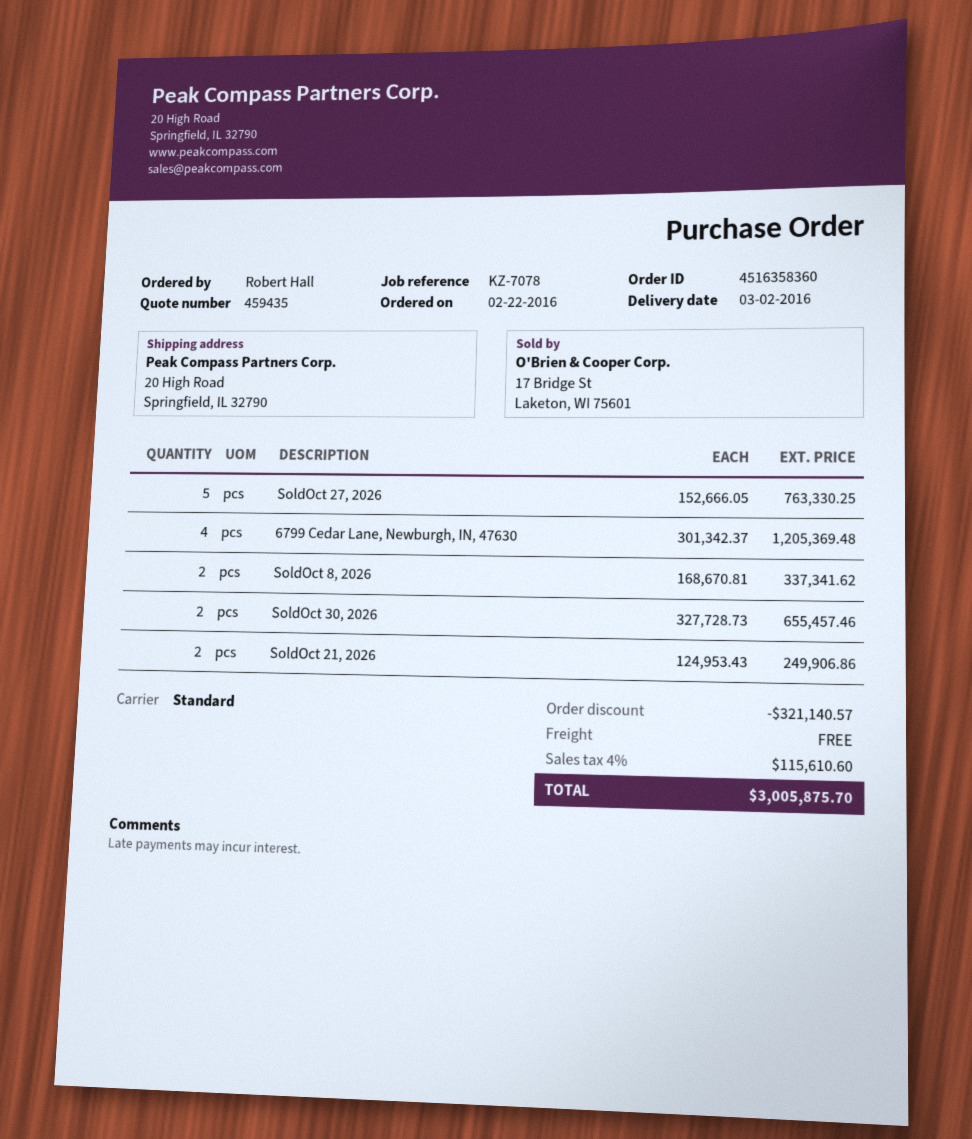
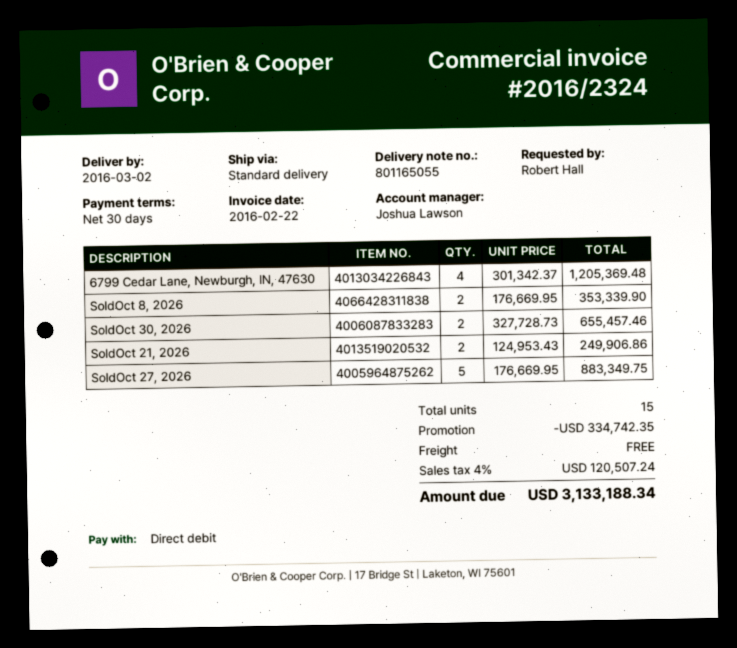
SoldOct 27, 2026: 5 x 152666.05 = 763330.25 -> 5 x 176669.95 = 883349.75
SoldOct 8, 2026: 2 x 168670.81 = 337341.62 -> 2 x 176669.95 = 353339.90
discount: 321140.57 -> 334742.35
tax: 4% = 115610.60 -> 4% = 120507.24
total: 3005875.70 -> 3133188.34

